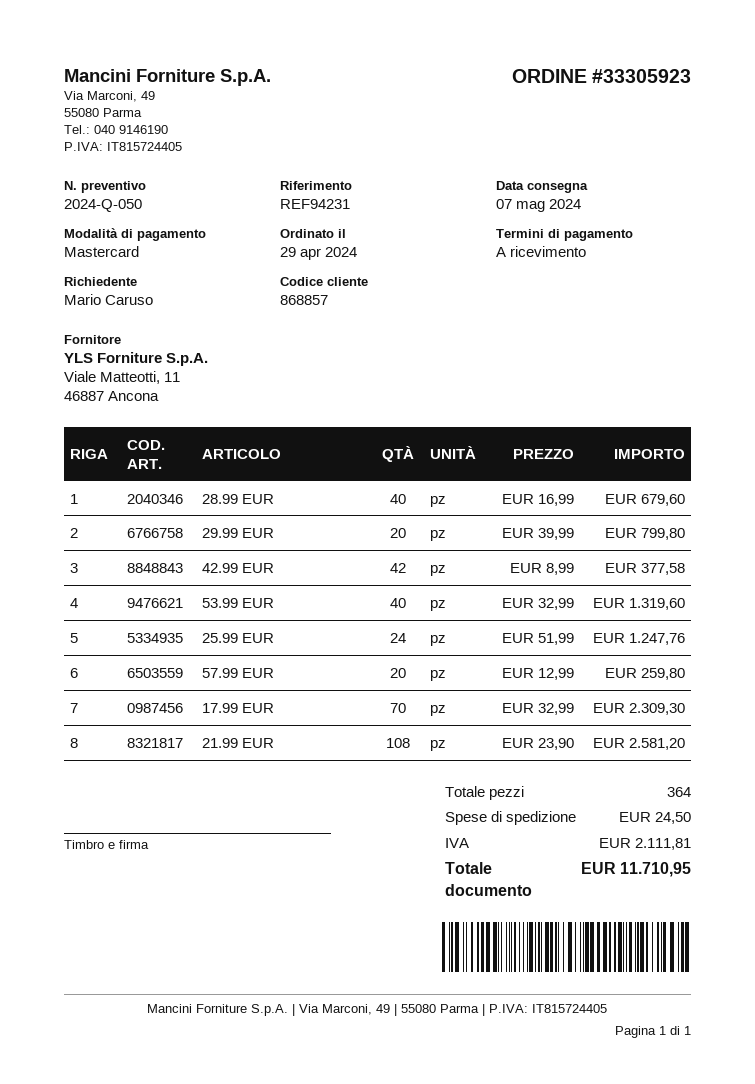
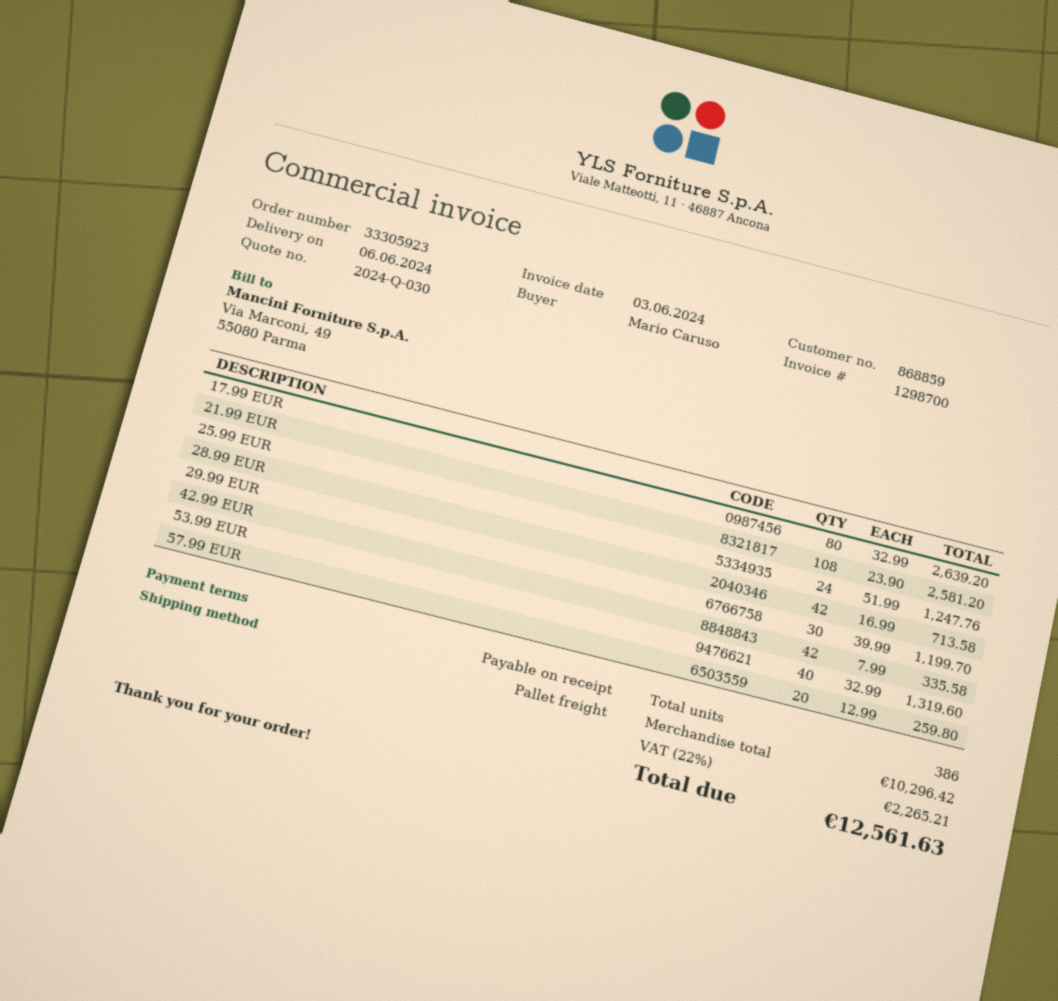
quote number: 2024-Q-050 -> 2024-Q-030
delivery date: 2024-05-07 -> 2024-06-06
customer number: 868857 -> 868859
28.99 EUR: 40 x 16.99 = 679.60 -> 42 x 16.99 = 713.58
29.99 EUR: 20 x 39.99 = 799.80 -> 30 x 39.99 = 1199.70
42.99 EUR: 42 x 8.99 = 377.58 -> 42 x 7.99 = 335.58
17.99 EUR: 70 x 32.99 = 2309.30 -> 80 x 32.99 = 2639.20
total quantity: 364 -> 386
shipping: 24.50 -> none
tax: 2111.81 -> 2265.21
total: 11710.95 -> 12561.63

